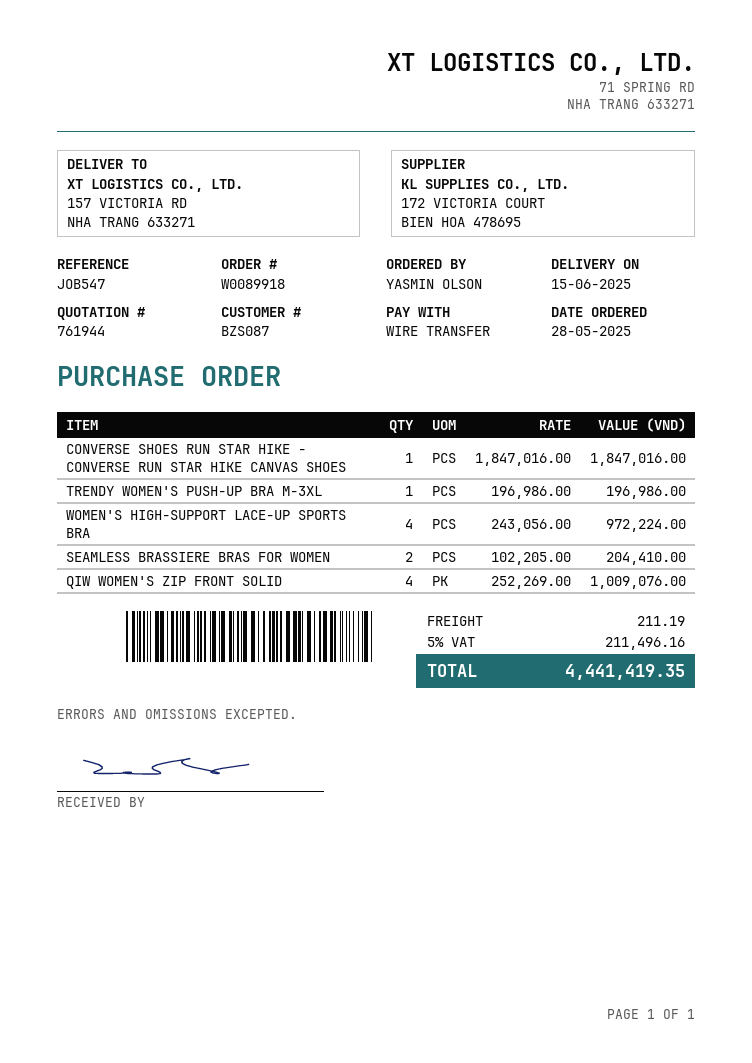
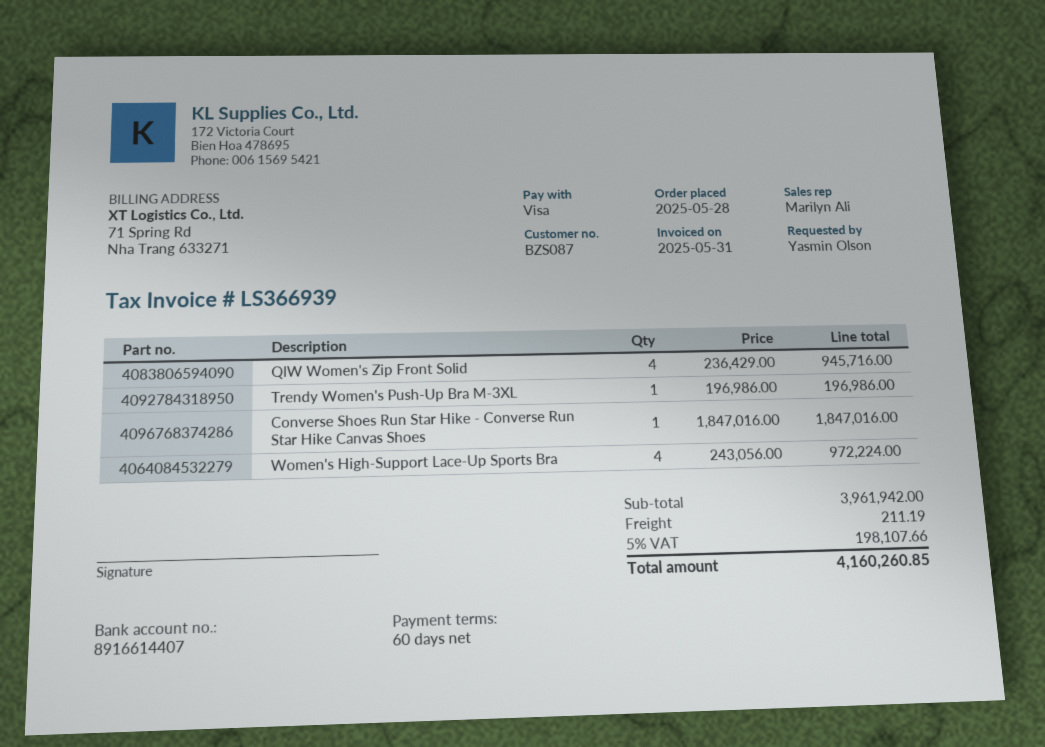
payment method: bank transfer -> Visa
SEAMLESS BRASSIERE BRAS FOR WOMEN: 2 x 102205.00 = 204410.00 -> none
QIW WOMEN'S ZIP FRONT SOLID: 4 x 252269.00 = 1009076.00 -> 4 x 236429.00 = 945716.00
tax: 5% = 211496.16 -> 5% = 198107.66
total: 4441419.35 -> 4160260.85

